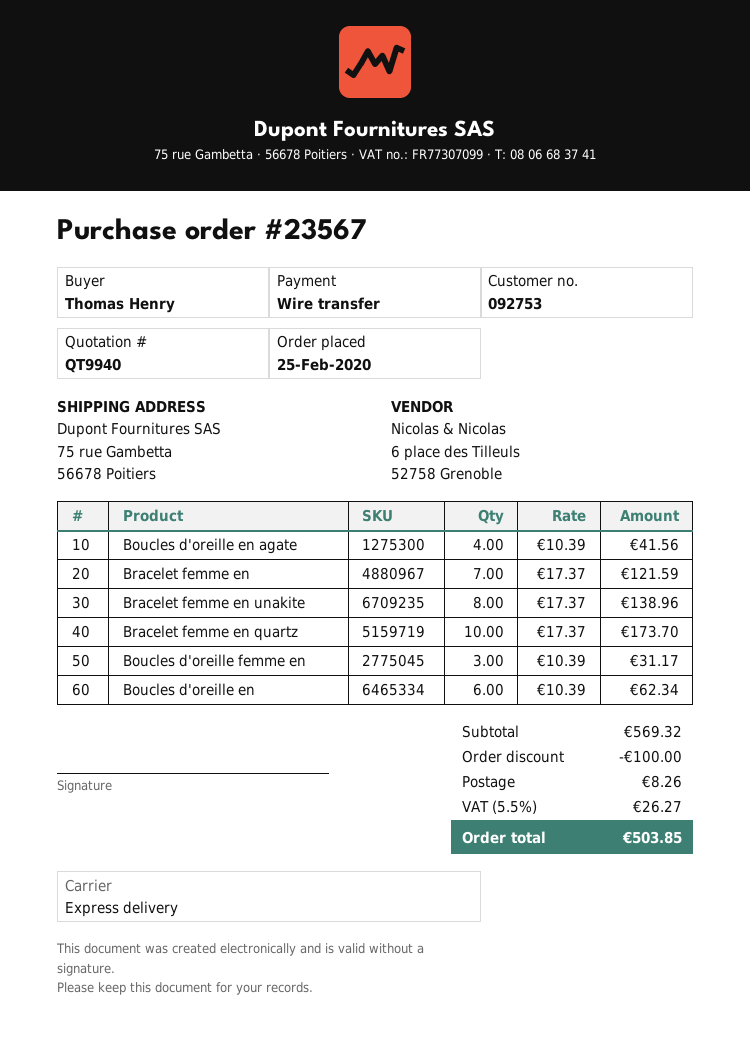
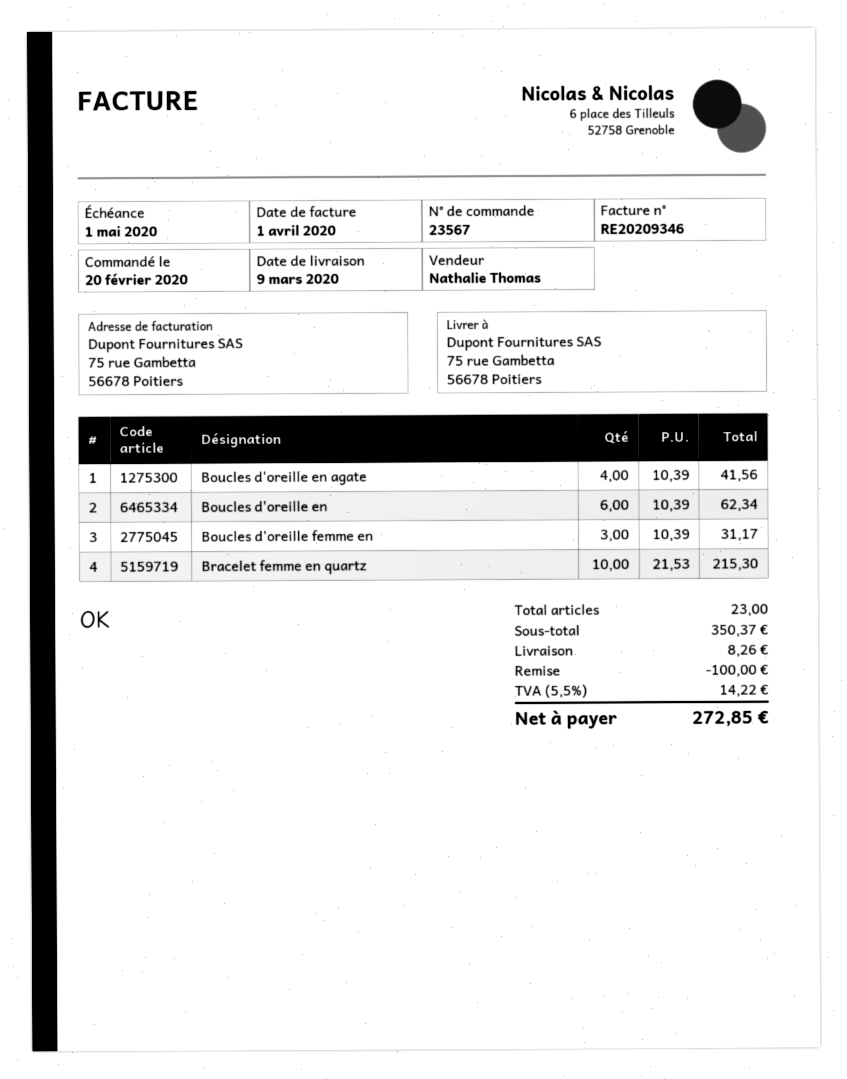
order date: 2020-02-25 -> 2020-02-20
Bracelet femme en: 7 x 17.37 = 121.59 -> none
Bracelet femme en unakite: 8 x 17.37 = 138.96 -> none
Bracelet femme en quartz: 10 x 17.37 = 173.70 -> 10 x 21.53 = 215.30
subtotal: 569.32 -> 350.37
tax: 5.5% = 26.27 -> 5.5% = 14.22
total: 503.85 -> 272.85

